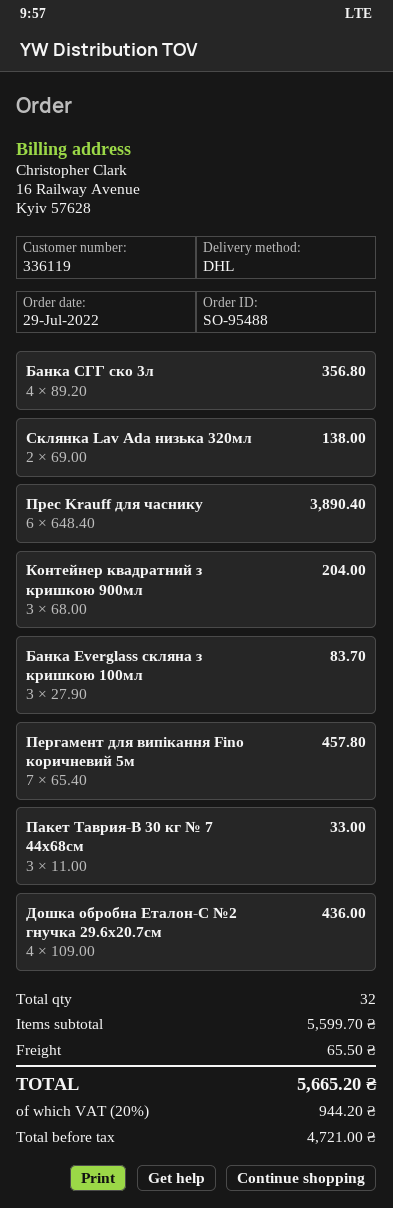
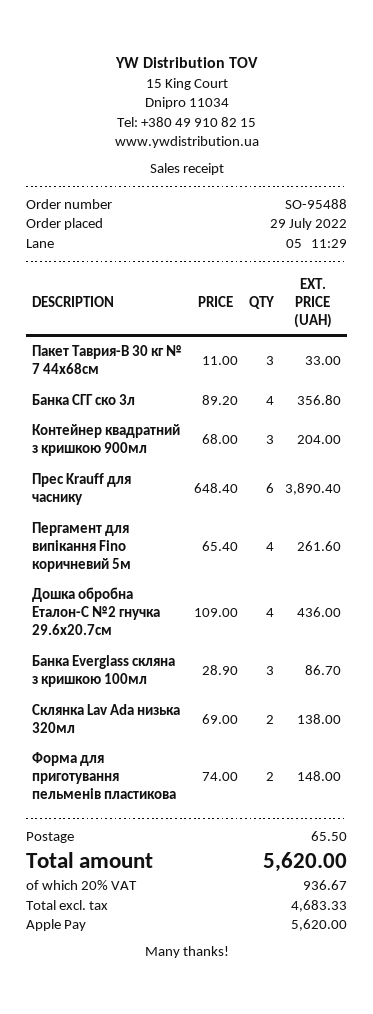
Банка Everglass скляна з кришкою 100мл: 3 x 27.90 = 83.70 -> 3 x 28.90 = 86.70
Пергамент для випікання Fino коричневий 5м: 7 x 65.40 = 457.80 -> 4 x 65.40 = 261.60
Форма для приготування пельменів пластикова: none -> 2 x 74.00 = 148.00
net: 4721.00 -> 4683.33
tax: 20% = 944.20 -> 20% = 936.67
total: 5665.20 -> 5620.00

